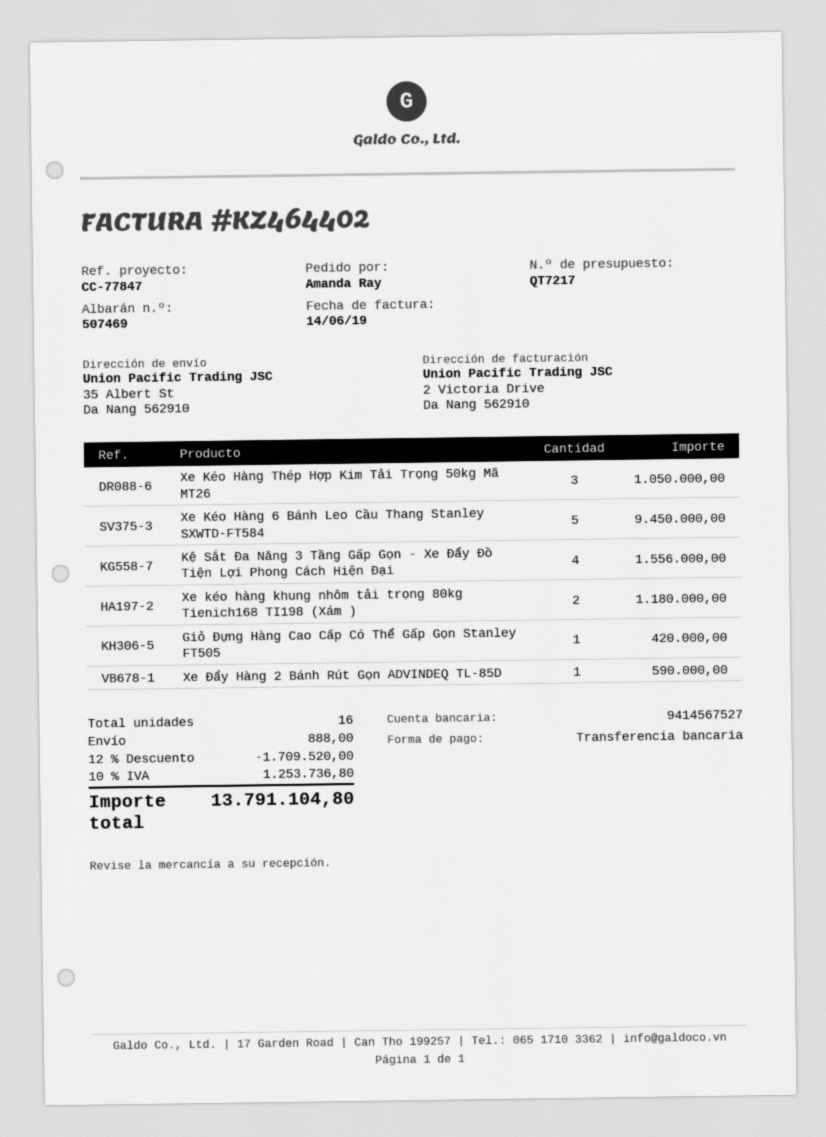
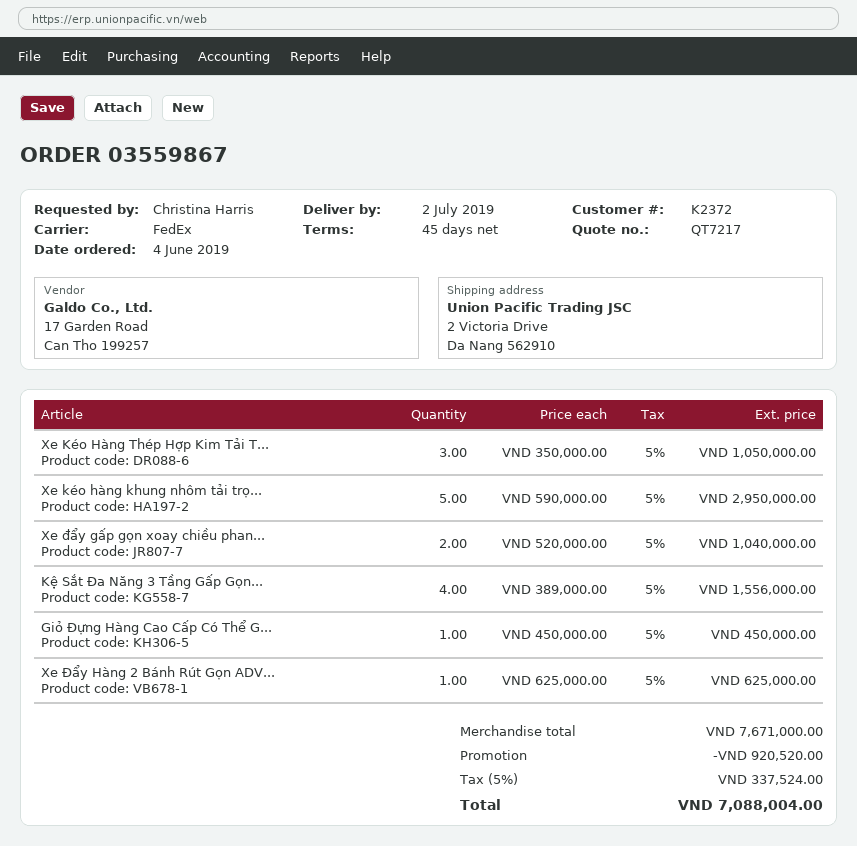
ordered by: Amanda Ray -> Christina Harris
ship to: 35 Albert St, Da Nang 562910 -> 2 Victoria Drive, Da Nang 562910
Xe Kéo Hàng 6 Bánh Leo Cầu Thang Stanley SXWTD-FT584: 5 for 9450000.00 -> none
Xe kéo hàng khung nhôm tải trọng 80kg Tienich168 TI198 (Xám ): 2 for 1180000.00 -> 5 for 2950000.00
Giỏ Đựng Hàng Cao Cấp Có Thể Gấp Gọn Stanley FT505: 1 for 420000.00 -> 1 for 450000.00
Xe Đẩy Hàng 2 Bánh Rút Gọn ADVINDEQ TL-85D: 1 for 590000.00 -> 1 for 625000.00
Xe đẩy gấp gọn xoay chiều phan...: none -> 2 for 1040000.00
discount: 1709520.00 -> 920520.00
shipping: 888.00 -> none
tax: 10% = 1253736.80 -> 5% = 337524.00
total: 13791104.80 -> 7088004.00

